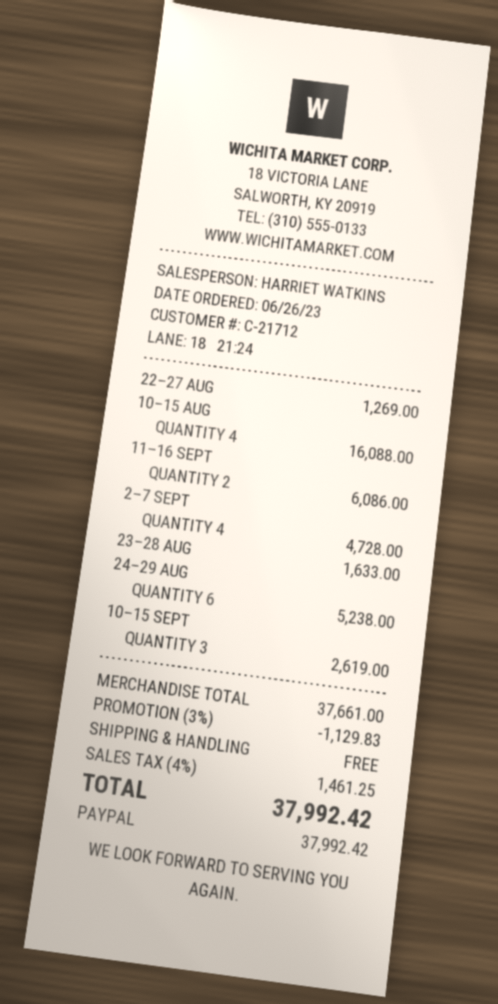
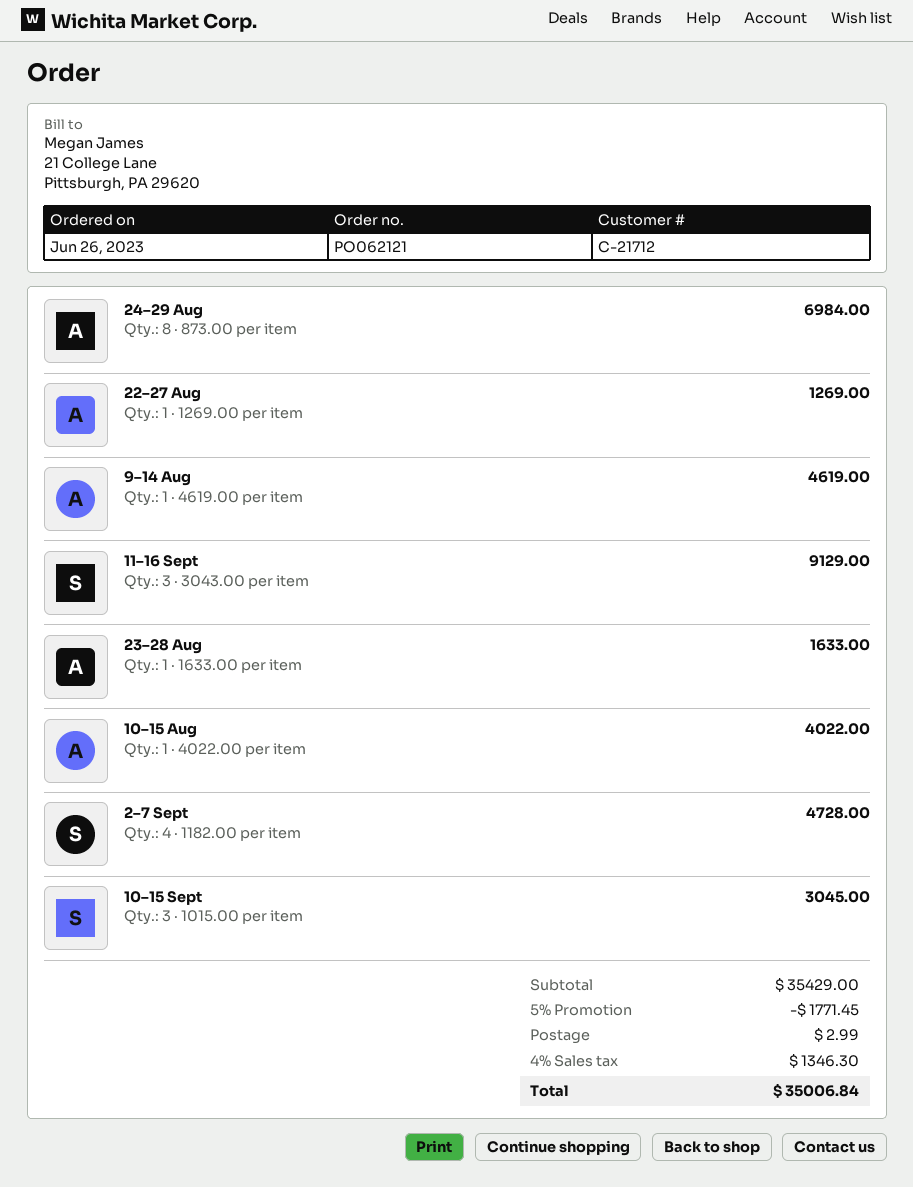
10–15 AUG: 4 for 16088.00 -> 1 for 4022.00
11–16 SEPT: 2 for 6086.00 -> 3 for 9129.00
24–29 AUG: 6 for 5238.00 -> 8 for 6984.00
10–15 SEPT: 3 for 2619.00 -> 3 for 3045.00
9–14 Aug: none -> 1 for 4619.00
subtotal: 37661.00 -> 35429.00
discount: 3% = 1129.83 -> 5% = 1771.45
shipping: 0.00 -> 2.99
tax: 4% = 1461.25 -> 4% = 1346.30
total: 37992.42 -> 35006.84

